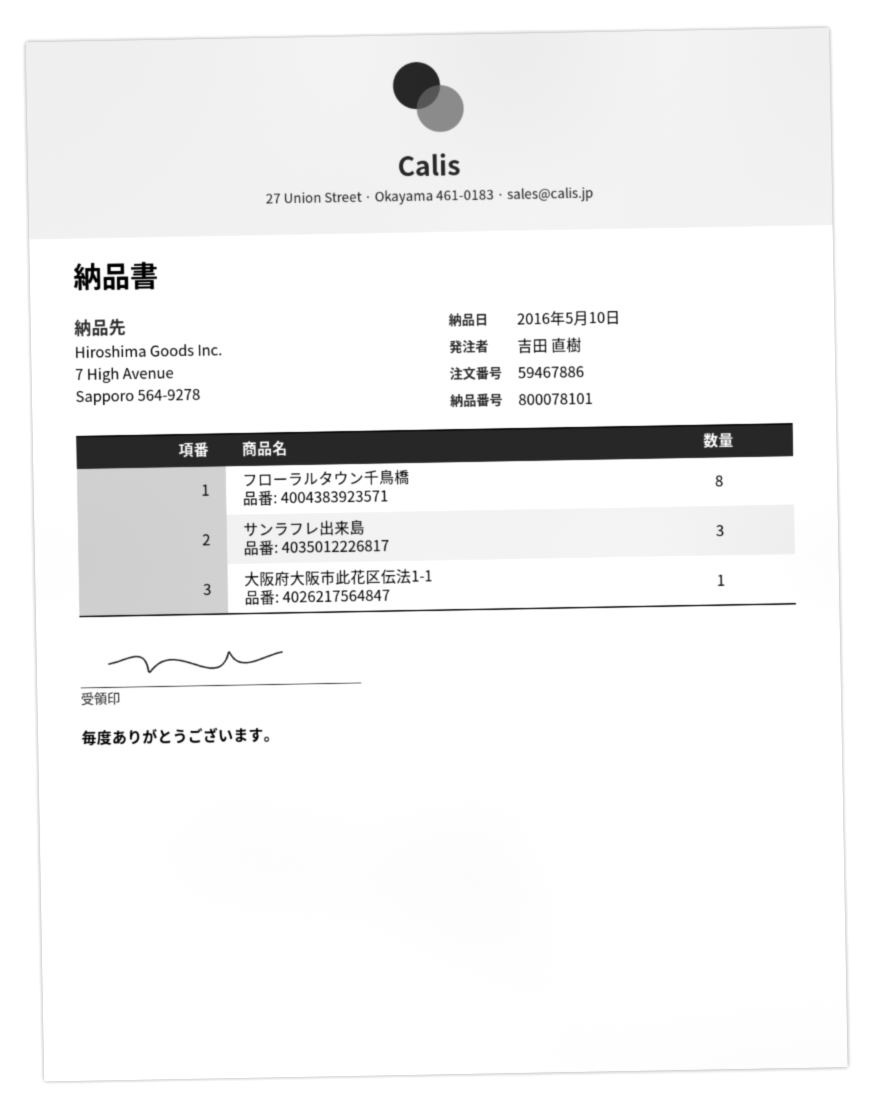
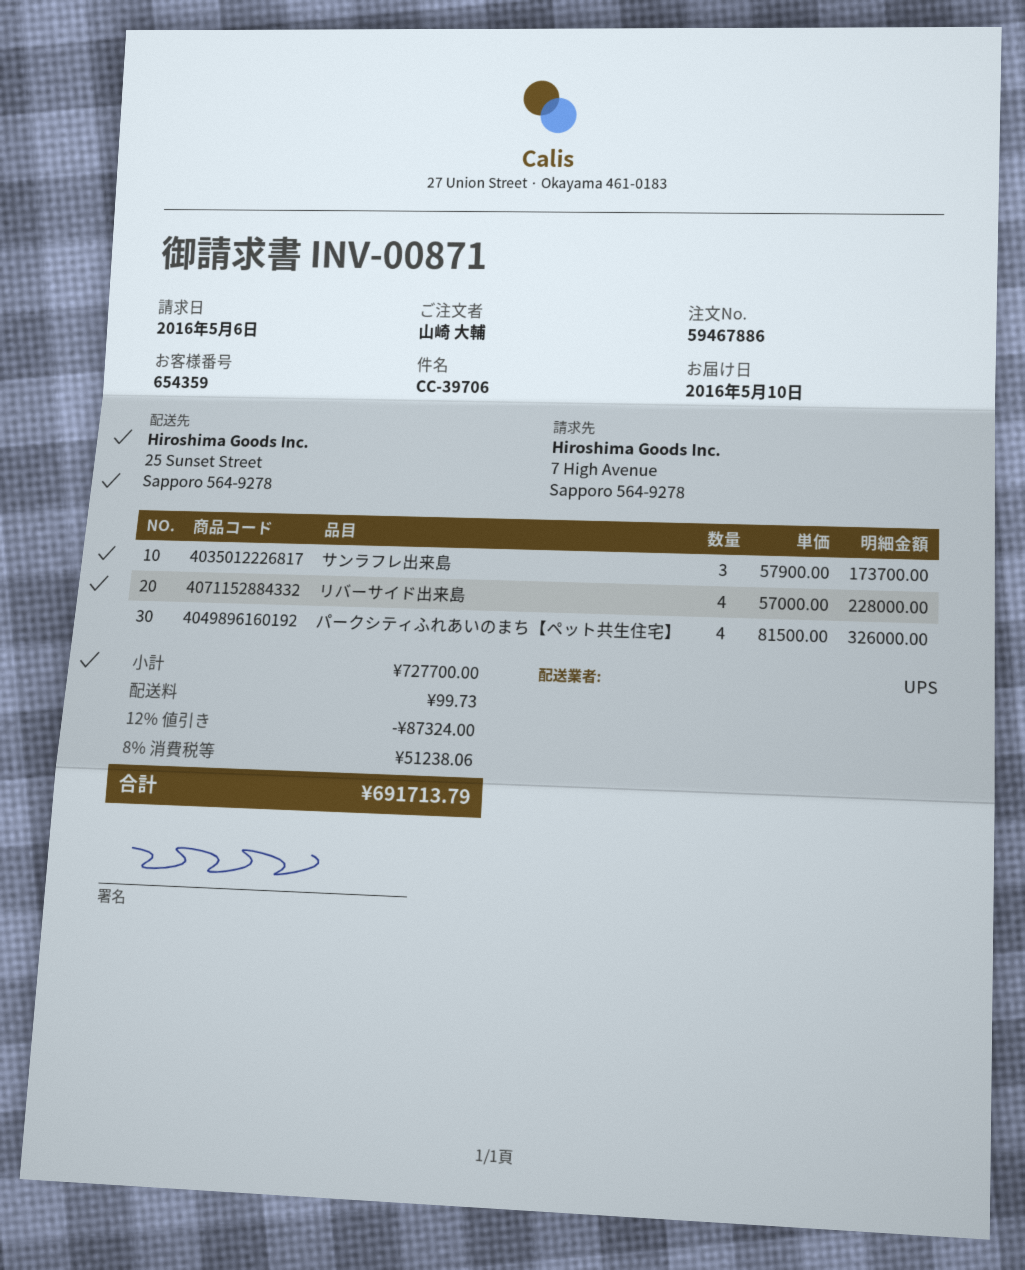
ordered by: 吉田 直樹 -> 山崎 大輔
ship to: 7 High Avenue, Sapporo 564-9278 -> 25 Sunset Street, Sapporo 564-9278
フローラルタウン千鳥橋: 8 -> none
大阪府大阪市此花区伝法1-1: 1 -> none
リバーサイド出来島: none -> 4
パークシティふれあいのまち【ペット共生住宅】: none -> 4

